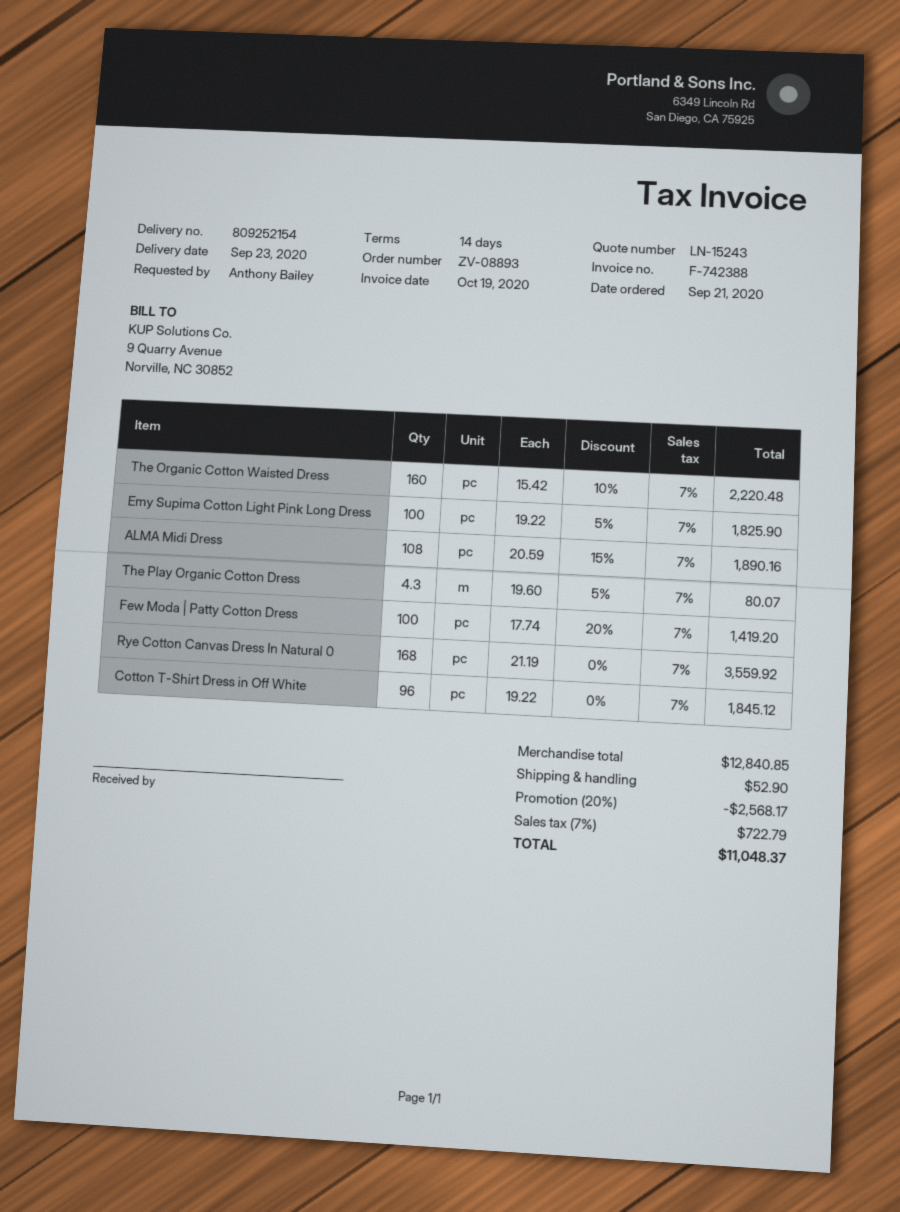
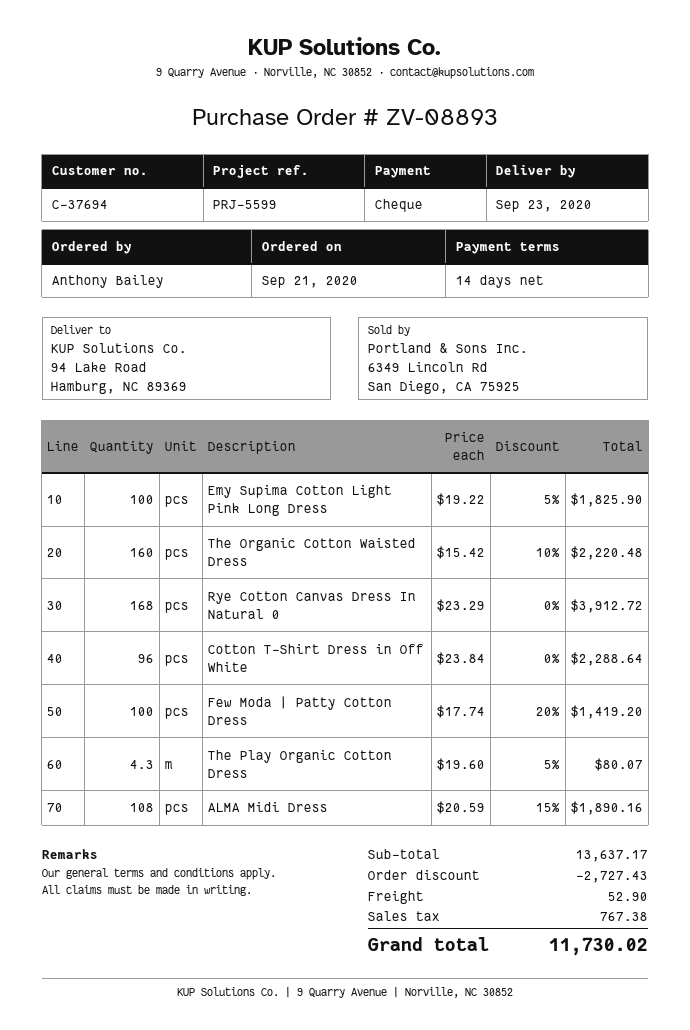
Rye Cotton Canvas Dress In Natural 0: 168 x 21.19 = 3559.92 -> 168 x 23.29 = 3912.72
Cotton T-Shirt Dress in Off White: 96 x 19.22 = 1845.12 -> 96 x 23.84 = 2288.64
subtotal: 12840.85 -> 13637.17
discount: 2568.17 -> 2727.43
tax: 722.79 -> 767.38
total: 11048.37 -> 11730.02

